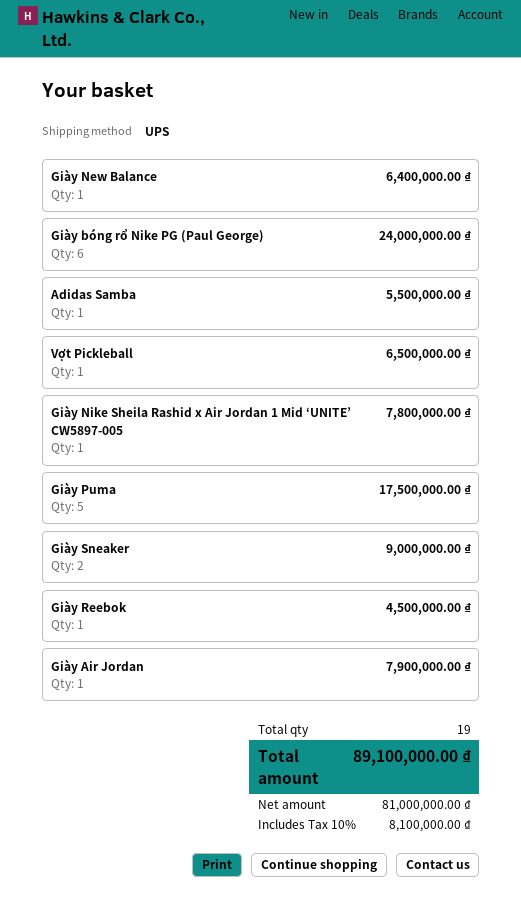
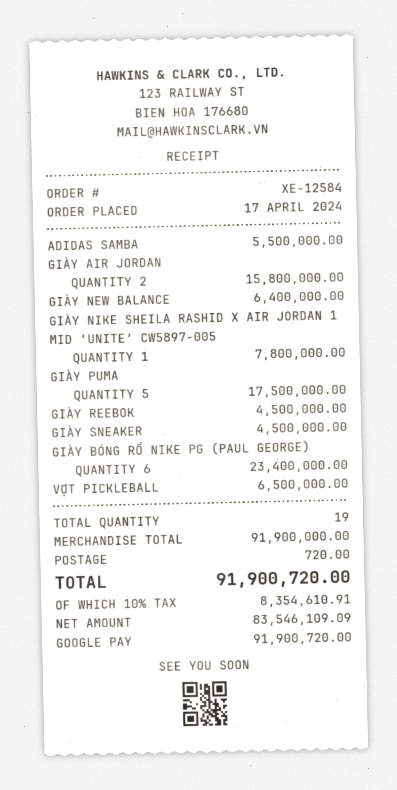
Giày bóng rổ Nike PG (Paul George): 6 for 24000000.00 -> 6 for 23400000.00
Giày Sneaker: 2 for 9000000.00 -> 1 for 4500000.00
Giày Air Jordan: 1 for 7900000.00 -> 2 for 15800000.00
shipping: none -> 720.00
net: 81000000.00 -> 83546109.09
tax: 10% = 8100000.00 -> 10% = 8354610.91
total: 89100000.00 -> 91900720.00

